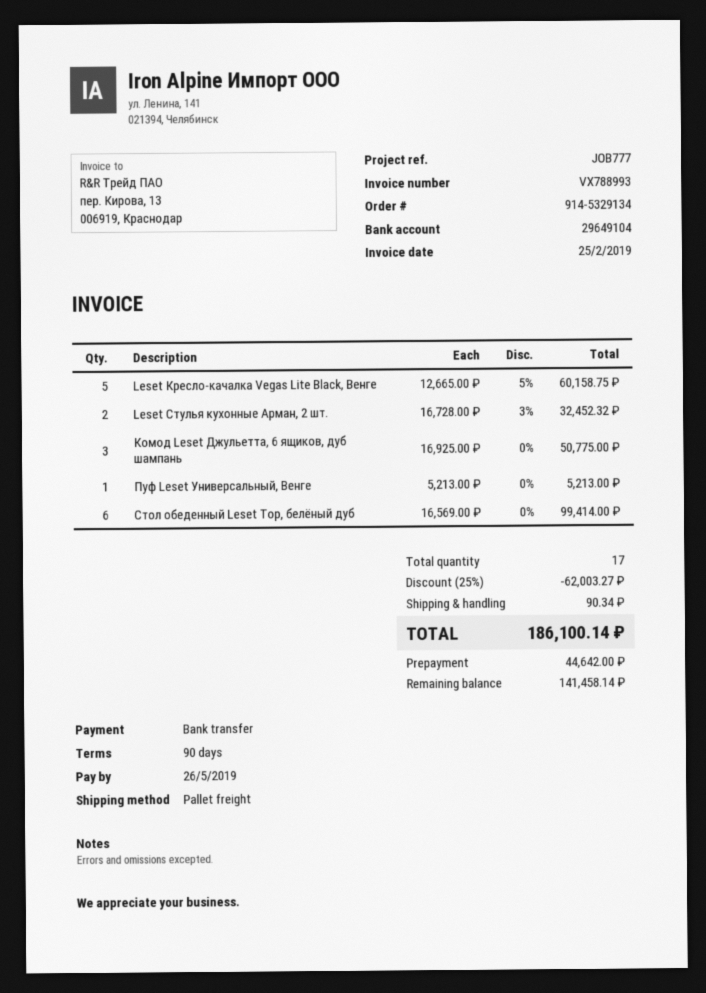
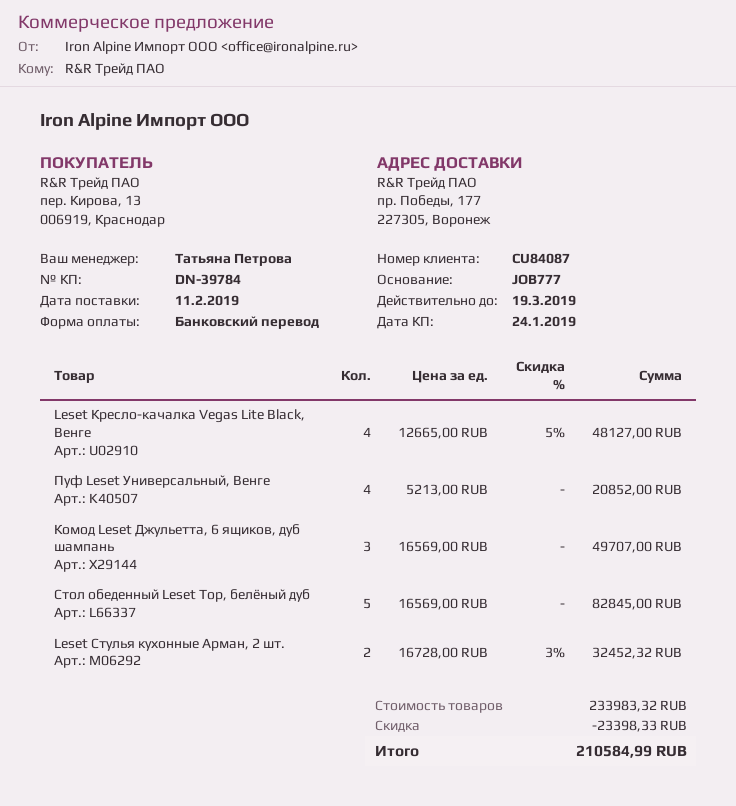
Leset Кресло-качалка Vegas Lite Black, Венге: 5 x 12665.00 - 5% = 60158.75 -> 4 x 12665.00 - 5% = 48127.00
Комод Leset Джульетта, 6 ящиков, дуб шампань: 3 x 16925.00 = 50775.00 -> 3 x 16569.00 = 49707.00
Пуф Leset Универсальный, Венге: 1 x 5213.00 = 5213.00 -> 4 x 5213.00 = 20852.00
Стол обеденный Leset Тор, белёный дуб: 6 x 16569.00 = 99414.00 -> 5 x 16569.00 = 82845.00
discount: 62003.27 -> 23398.33
shipping: 90.34 -> none
total: 186100.14 -> 210584.99

